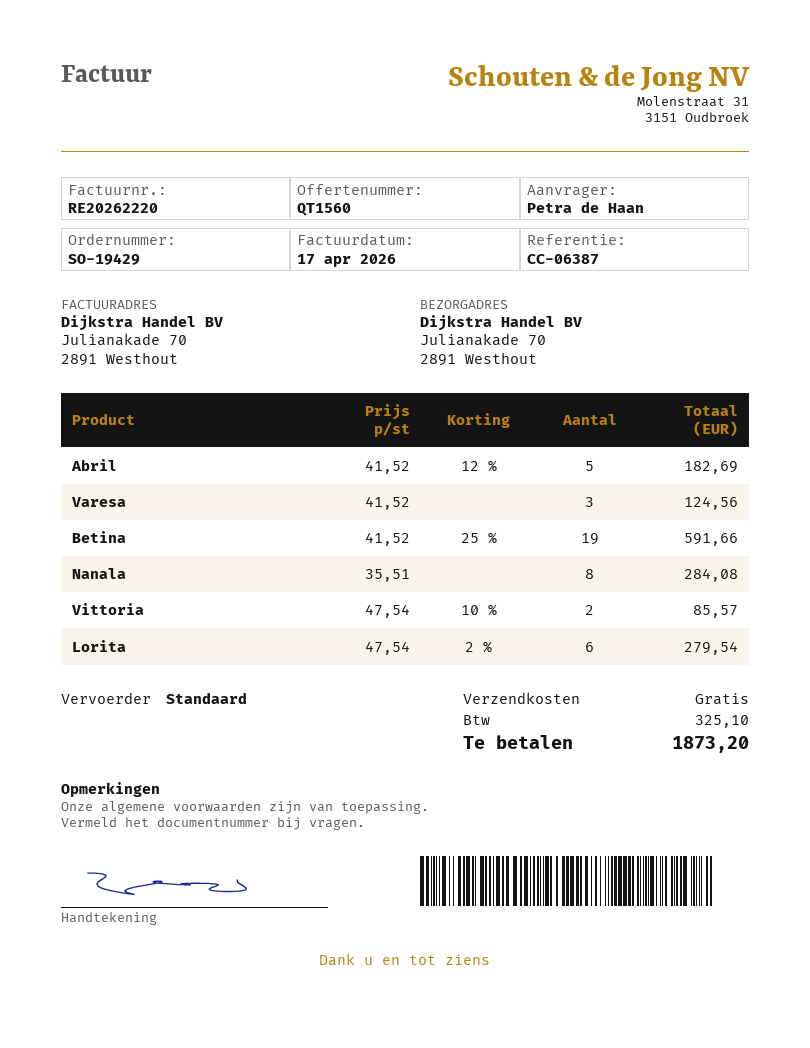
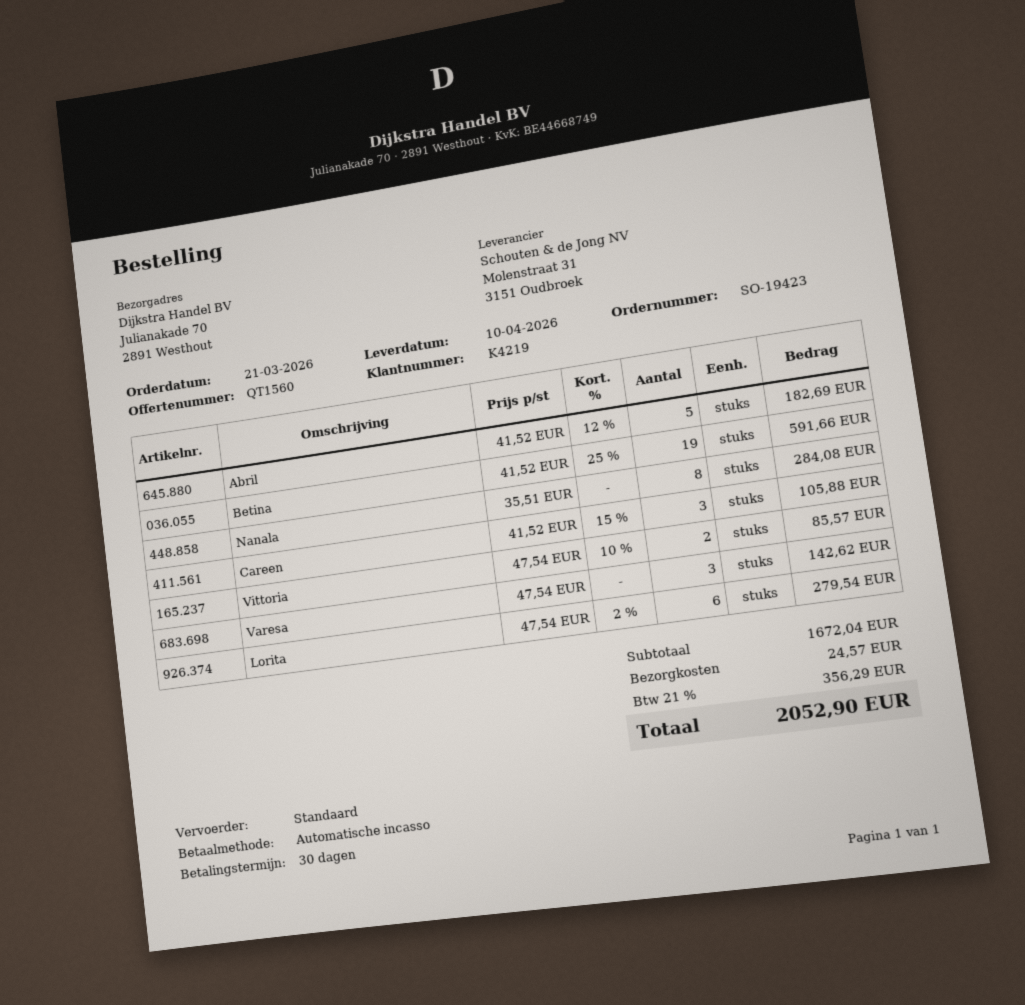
order number: SO-19429 -> SO-19423
Varesa: 3 x 41.52 = 124.56 -> 3 x 47.54 = 142.62
Careen: none -> 3 x 41.52 - 15% = 105.88
shipping: 0.00 -> 24.57
tax: 325.10 -> 356.29
total: 1873.20 -> 2052.90

